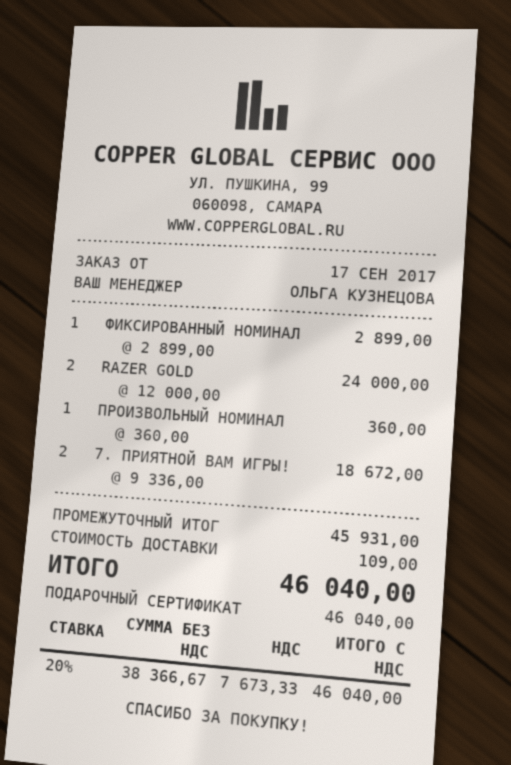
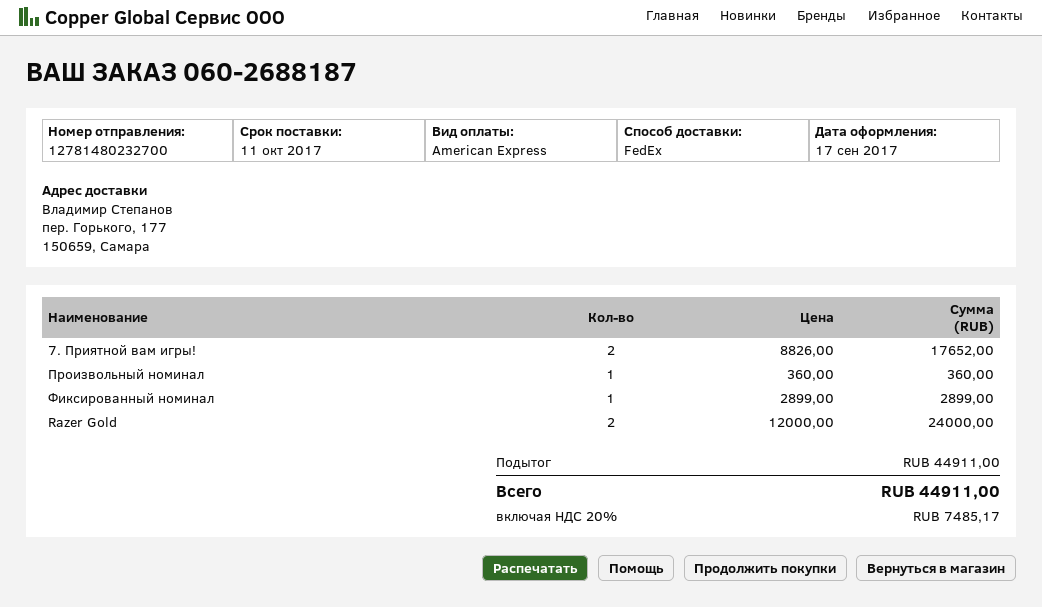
payment method: gift card -> American Express
7. ПРИЯТНОЙ ВАМ ИГРЫ!: 2 x 9336.00 = 18672.00 -> 2 x 8826.00 = 17652.00
subtotal: 45931.00 -> 44911.00
shipping: 109.00 -> none
tax: 20% = 7673.33 -> 20% = 7485.17
total: 46040.00 -> 44911.00

